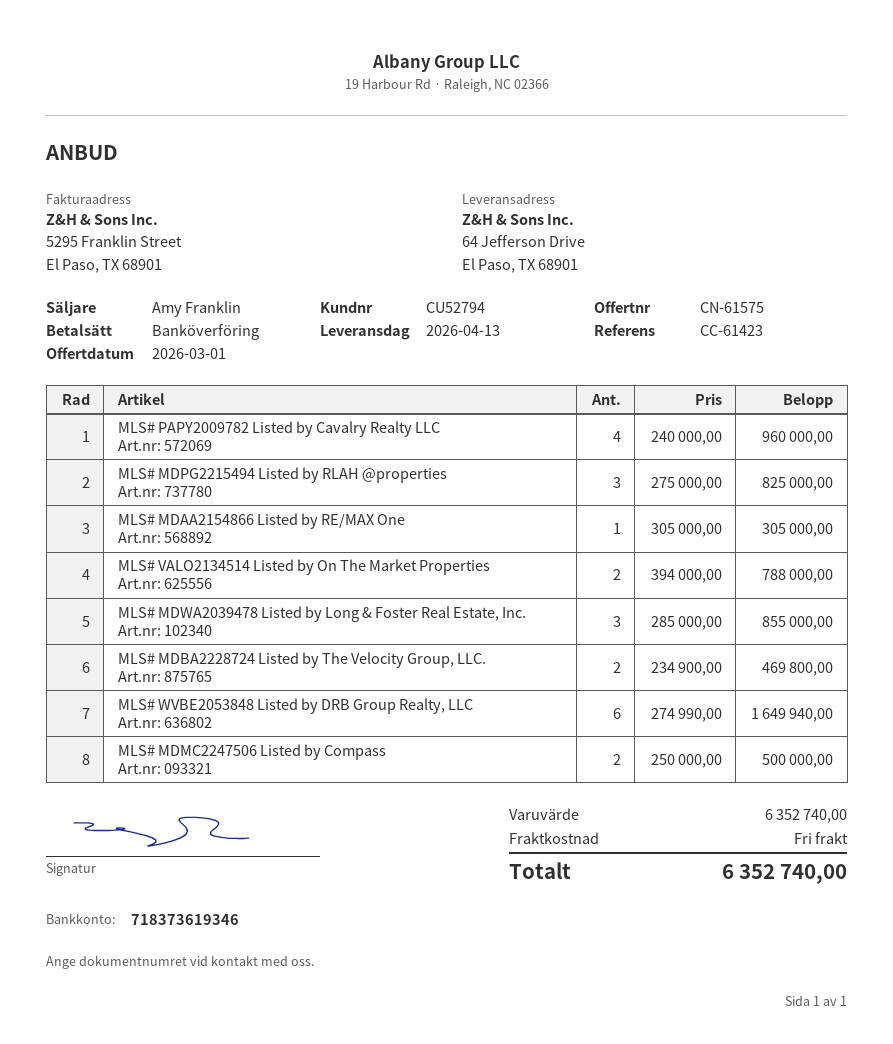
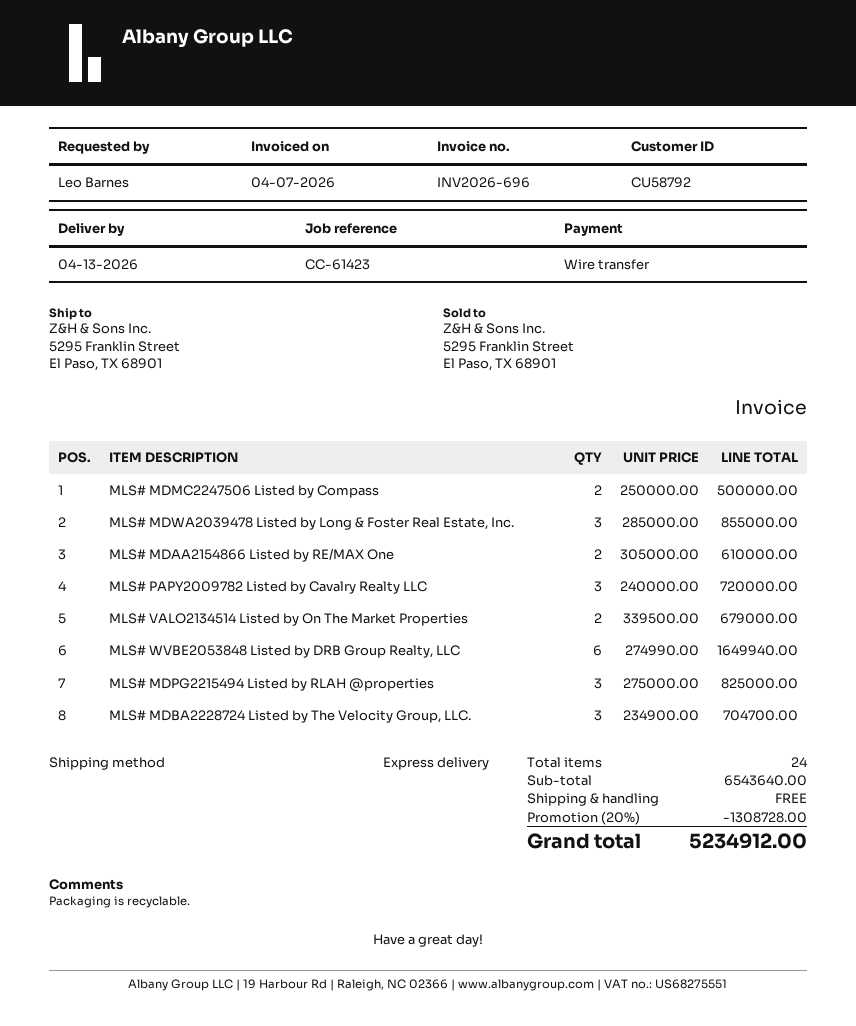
customer number: CU52794 -> CU58792
ship to: 64 Jefferson Drive, El Paso, TX 68901 -> 5295 Franklin Street, El Paso, TX 68901
MLS# PAPY2009782 Listed by Cavalry Realty LLC: 4 x 240000.00 = 960000.00 -> 3 x 240000.00 = 720000.00
MLS# MDAA2154866 Listed by RE/MAX One: 1 x 305000.00 = 305000.00 -> 2 x 305000.00 = 610000.00
MLS# VALO2134514 Listed by On The Market Properties: 2 x 394000.00 = 788000.00 -> 2 x 339500.00 = 679000.00
MLS# MDBA2228724 Listed by The Velocity Group, LLC.: 2 x 234900.00 = 469800.00 -> 3 x 234900.00 = 704700.00
subtotal: 6352740.00 -> 6543640.00
discount: none -> 20% = 1308728.00
total: 6352740.00 -> 5234912.00

